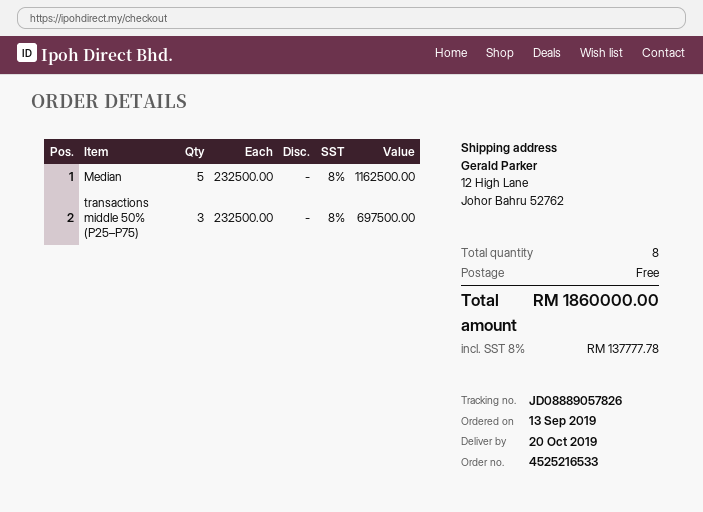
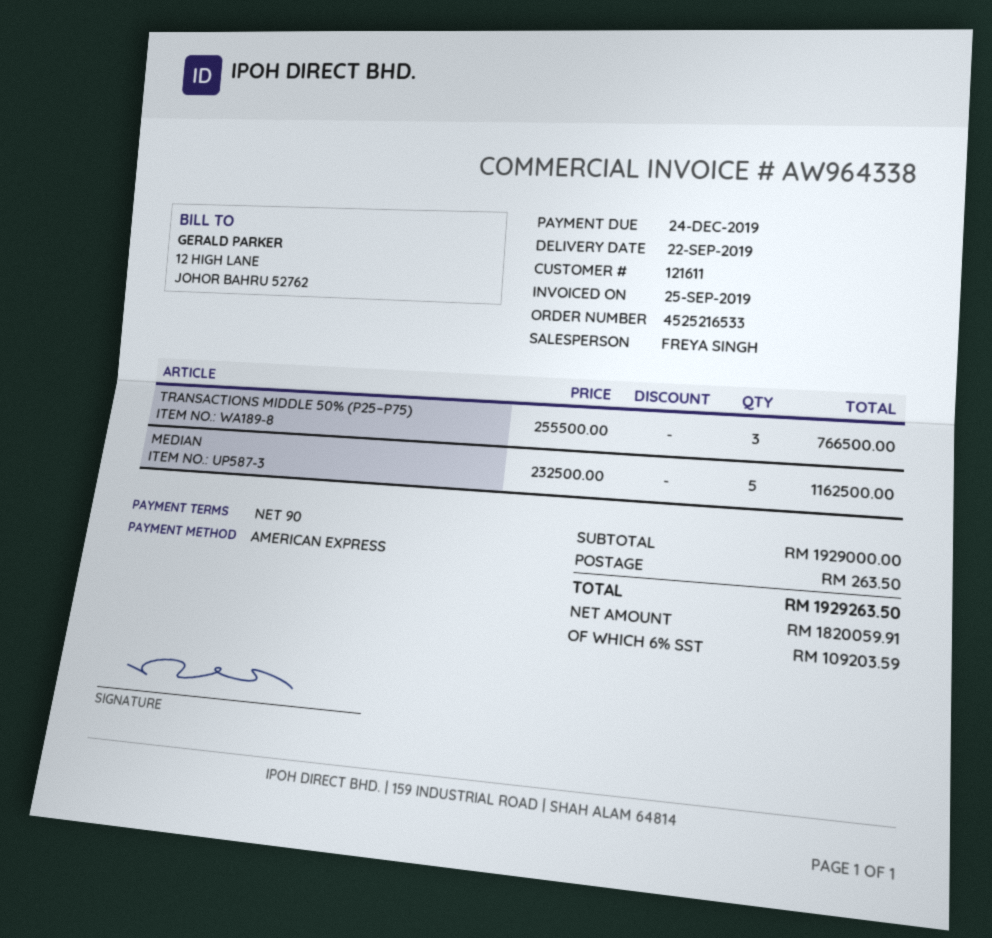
delivery date: 2019-10-20 -> 2019-09-22
transactions middle 50% (P25–P75): 3 x 232500.00 = 697500.00 -> 3 x 255500.00 = 766500.00
shipping: 0.00 -> 263.50
tax: 8% = 137777.78 -> 6% = 109203.59
total: 1860000.00 -> 1929263.50

